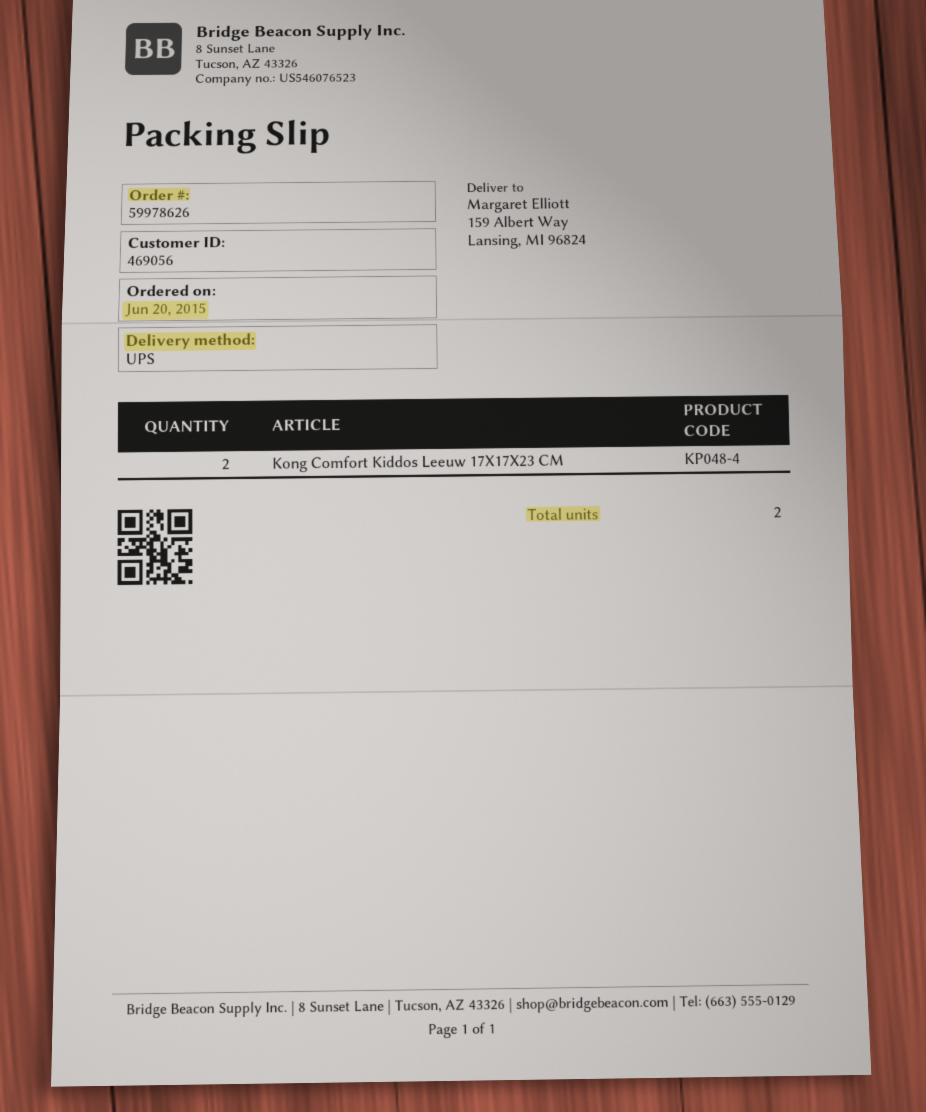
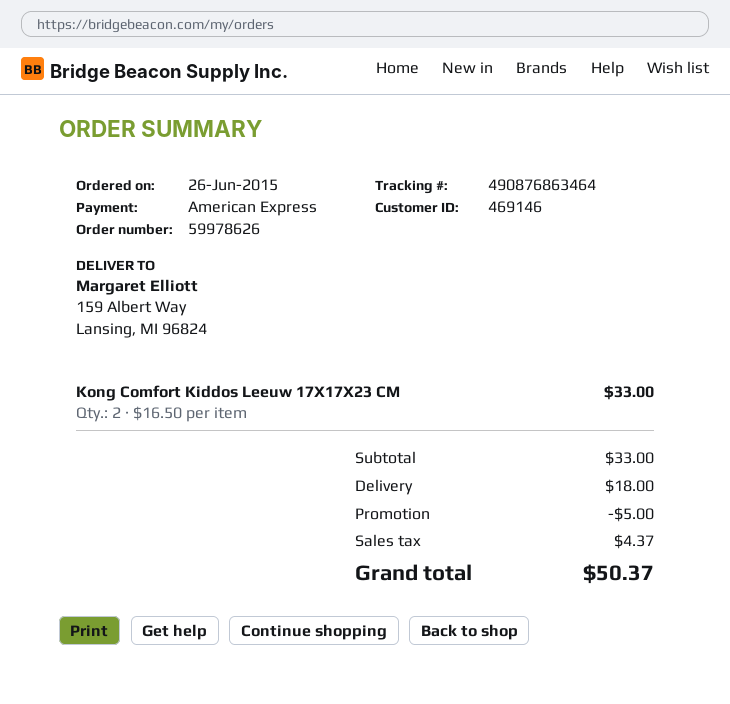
order date: 2015-06-20 -> 2015-06-26
customer number: 469056 -> 469146

